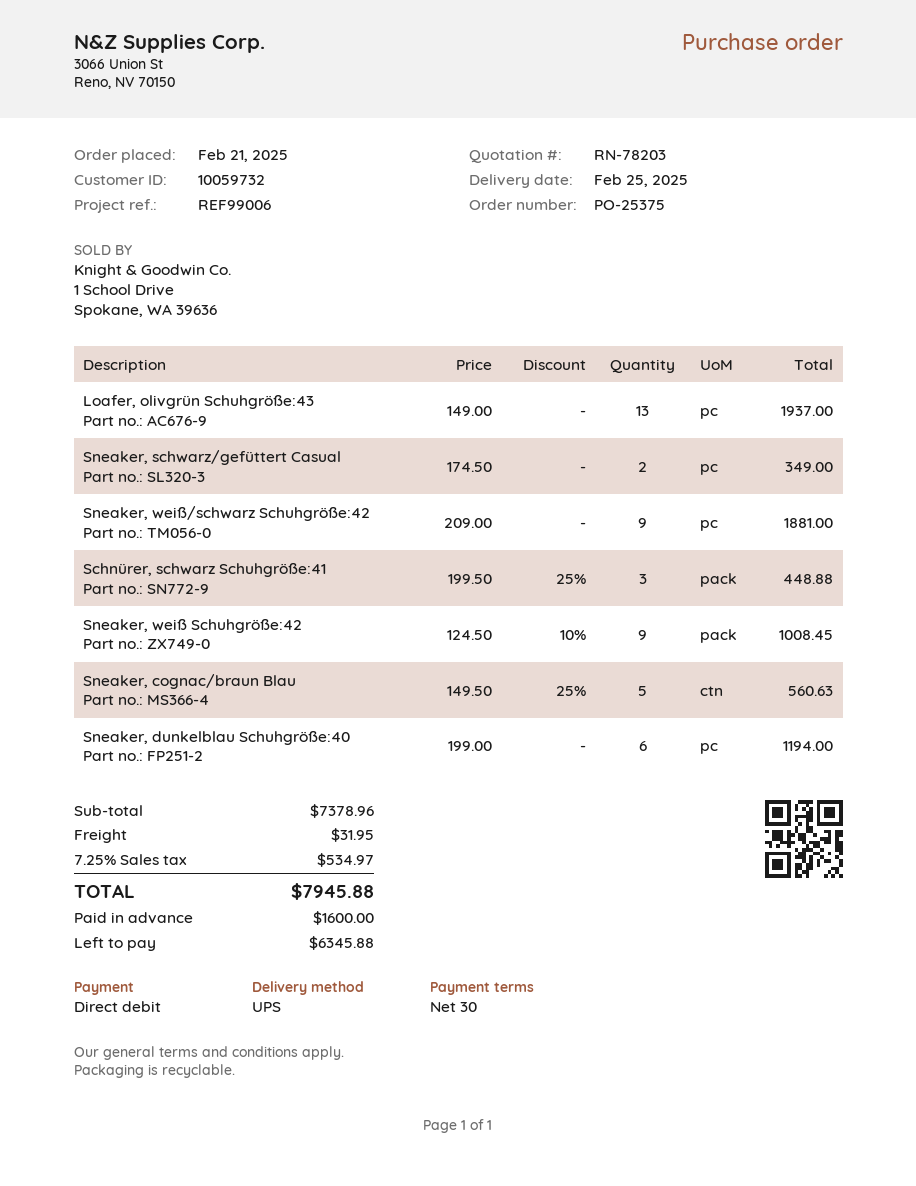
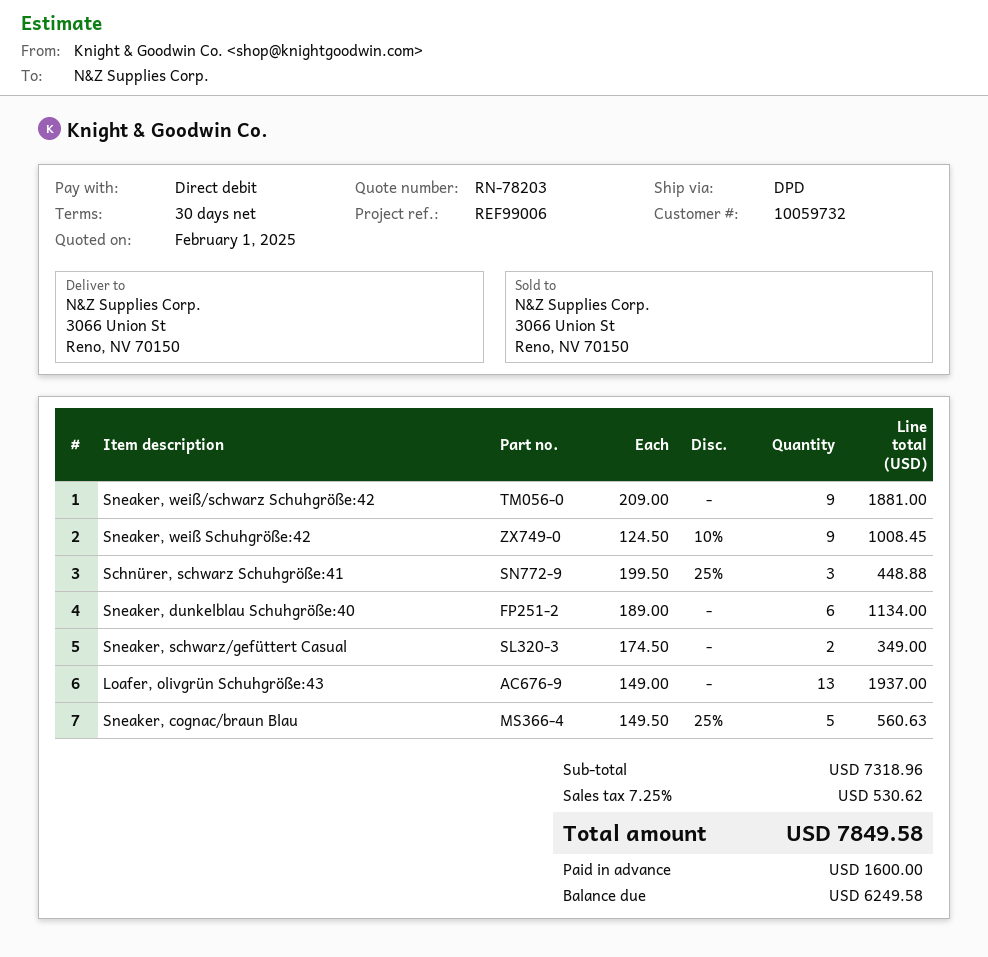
shipping method: UPS -> DPD
Sneaker, dunkelblau Schuhgröße:40: 6 x 199.00 = 1194.00 -> 6 x 189.00 = 1134.00
subtotal: 7378.96 -> 7318.96
shipping: 31.95 -> none
tax: 7.25% = 534.97 -> 7.25% = 530.62
total: 7945.88 -> 7849.58
balance: 6345.88 -> 6249.58

